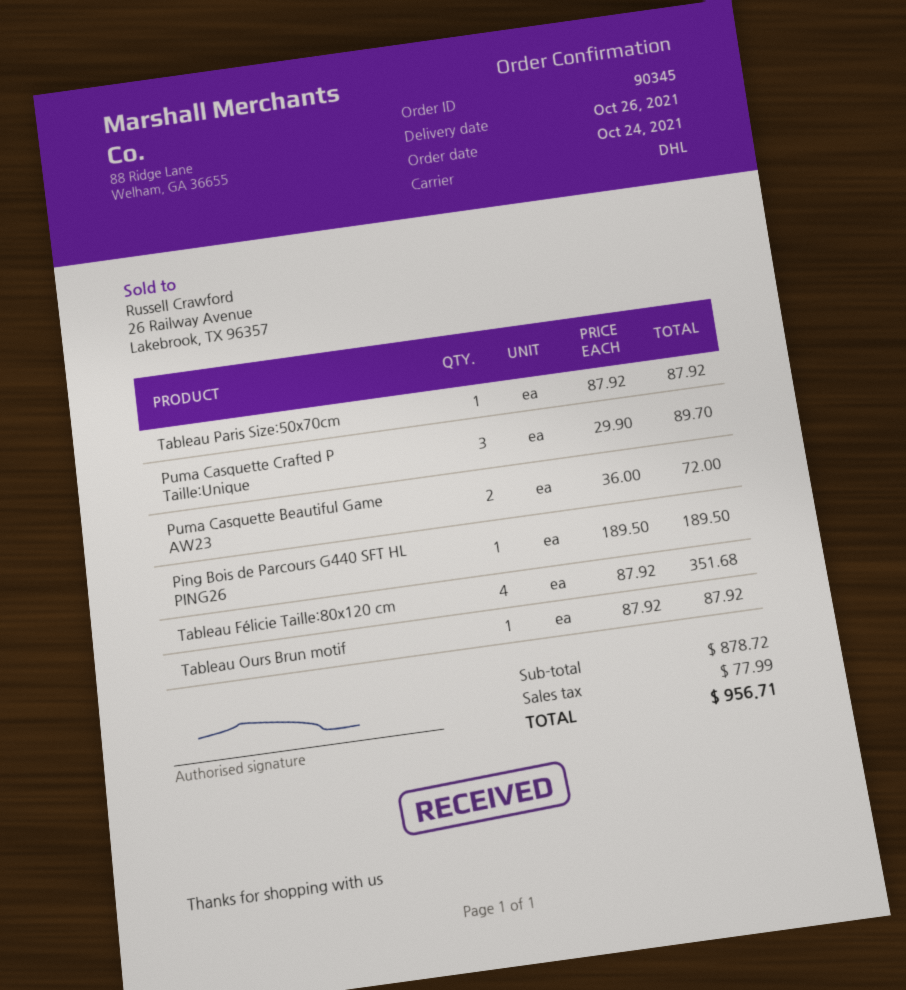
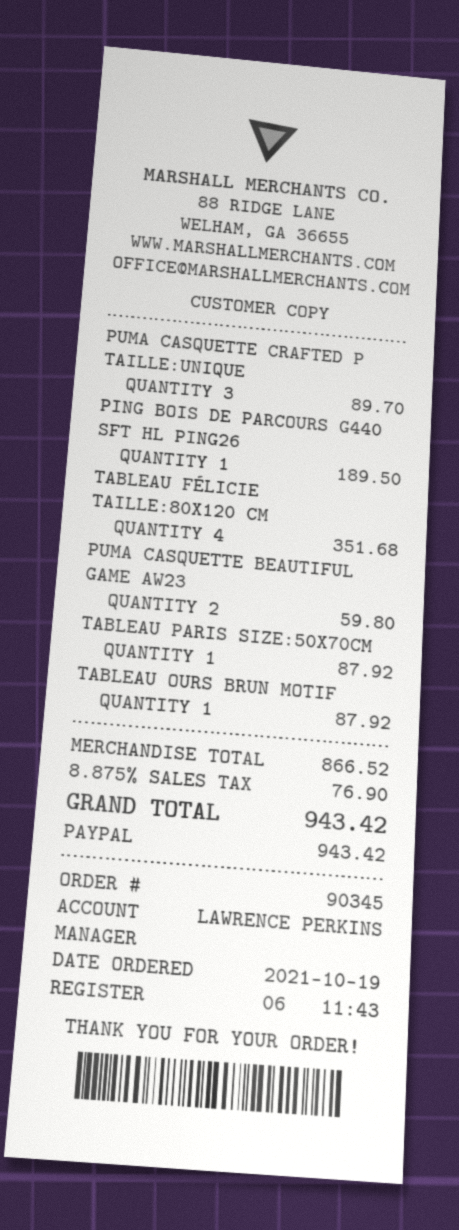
order date: 2021-10-24 -> 2021-10-19
Puma Casquette Beautiful Game AW23: 2 for 72.00 -> 2 for 59.80
subtotal: 878.72 -> 866.52
tax: 77.99 -> 76.90
total: 956.71 -> 943.42

